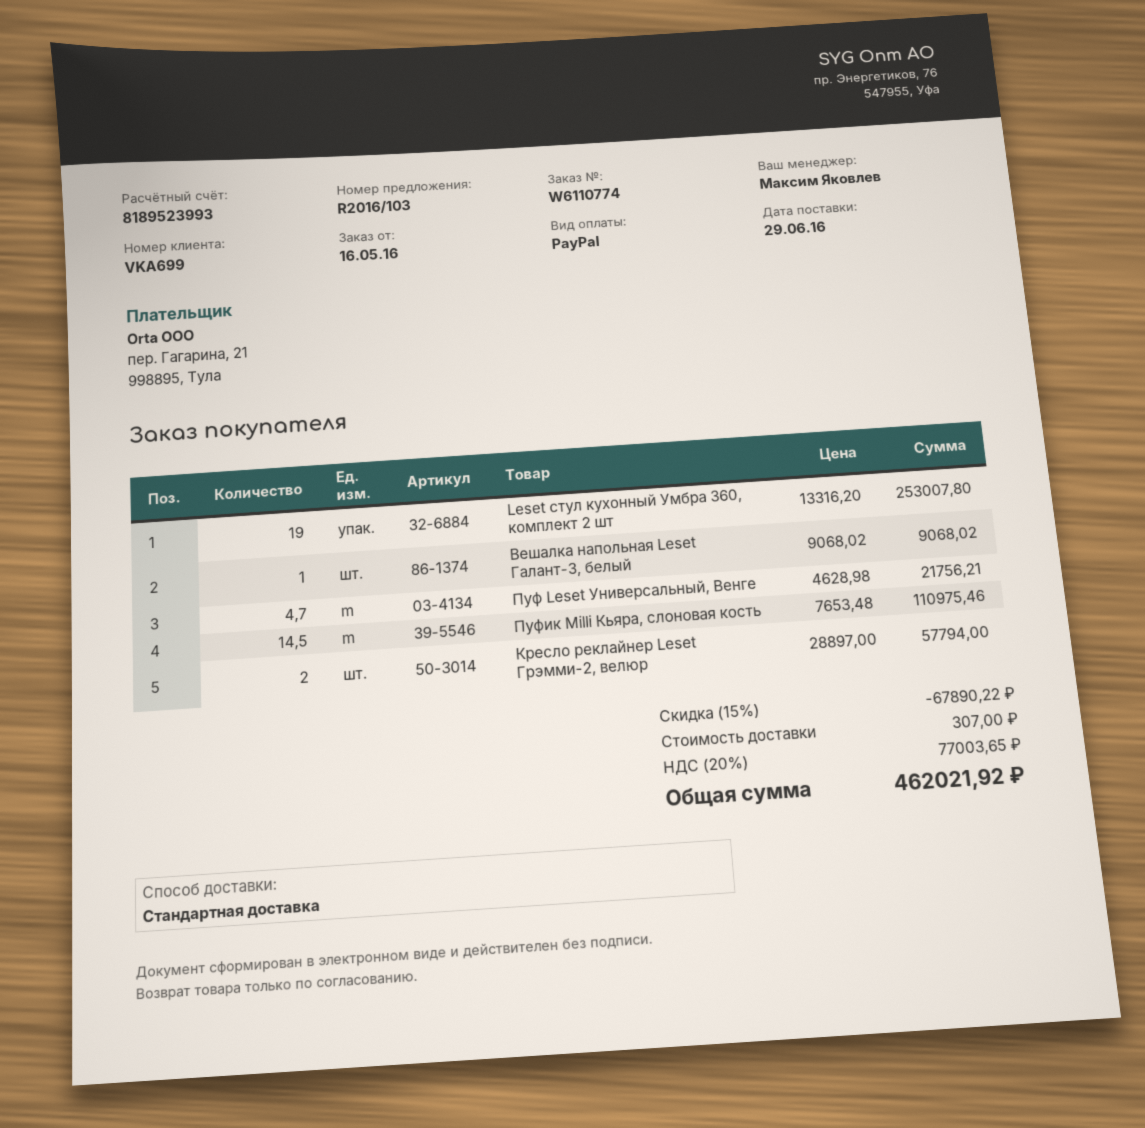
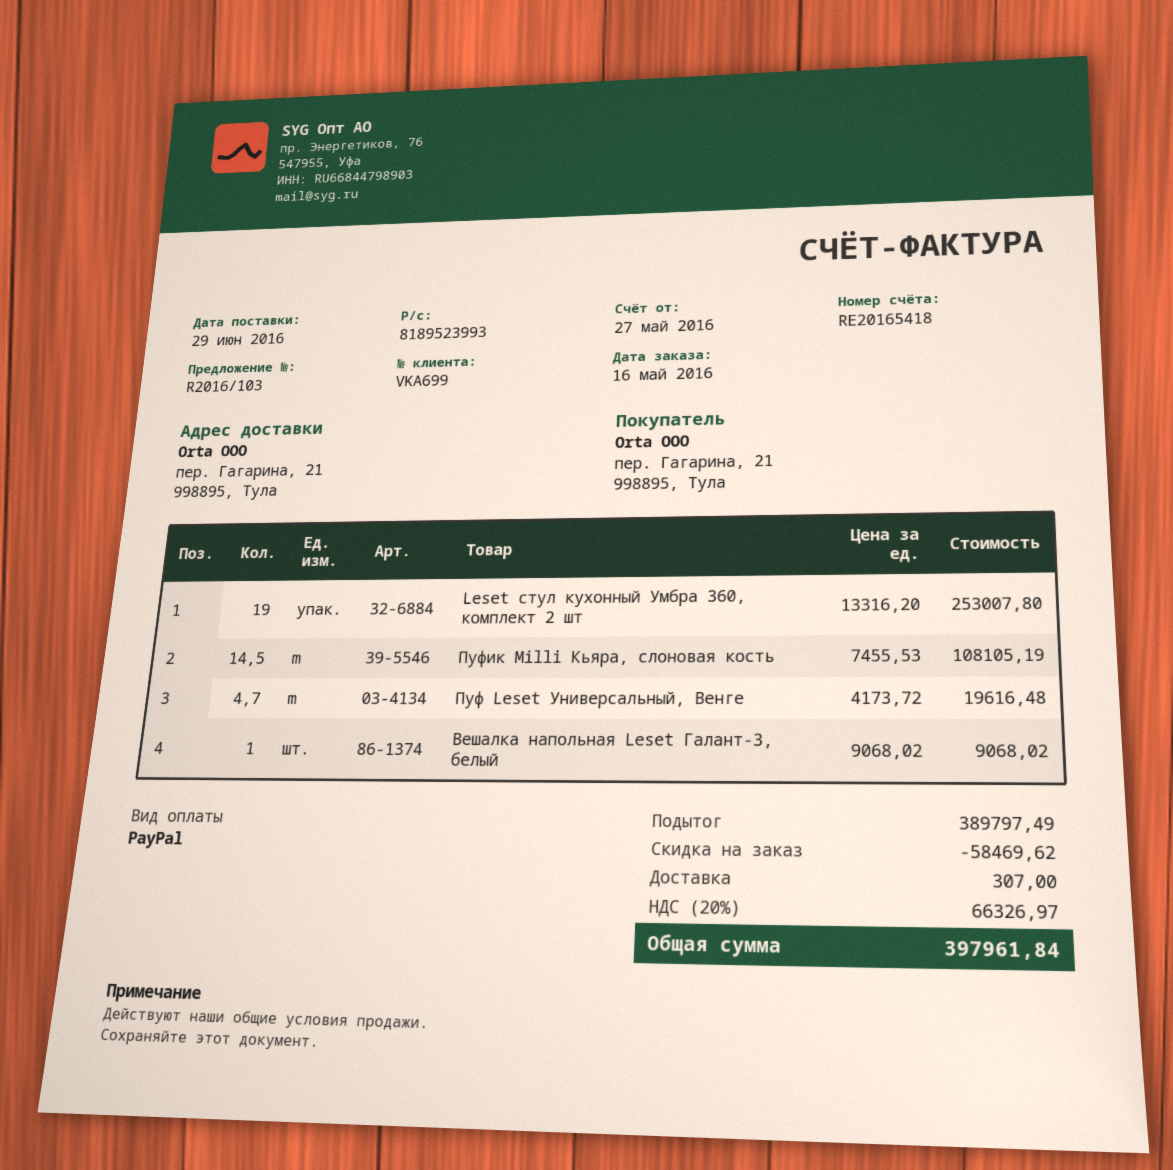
Пуф Leset Универсальный, Венге: 4.7 x 4628.98 = 21756.21 -> 4.7 x 4173.72 = 19616.48
Пуфик Milli Кьяра, слоновая кость: 14.5 x 7653.48 = 110975.46 -> 14.5 x 7455.53 = 108105.19
Кресло реклайнер Leset Грэмми-2, велюр: 2 x 28897.00 = 57794.00 -> none
discount: 67890.22 -> 58469.62
tax: 20% = 77003.65 -> 20% = 66326.97
total: 462021.92 -> 397961.84

